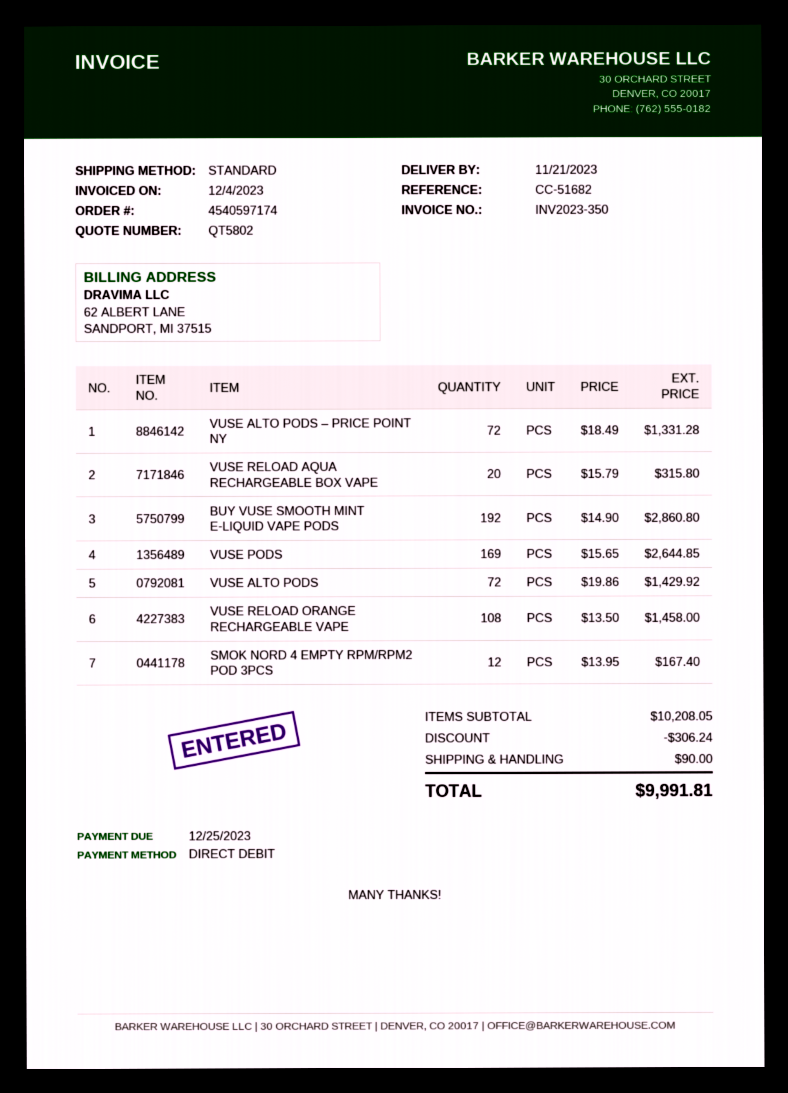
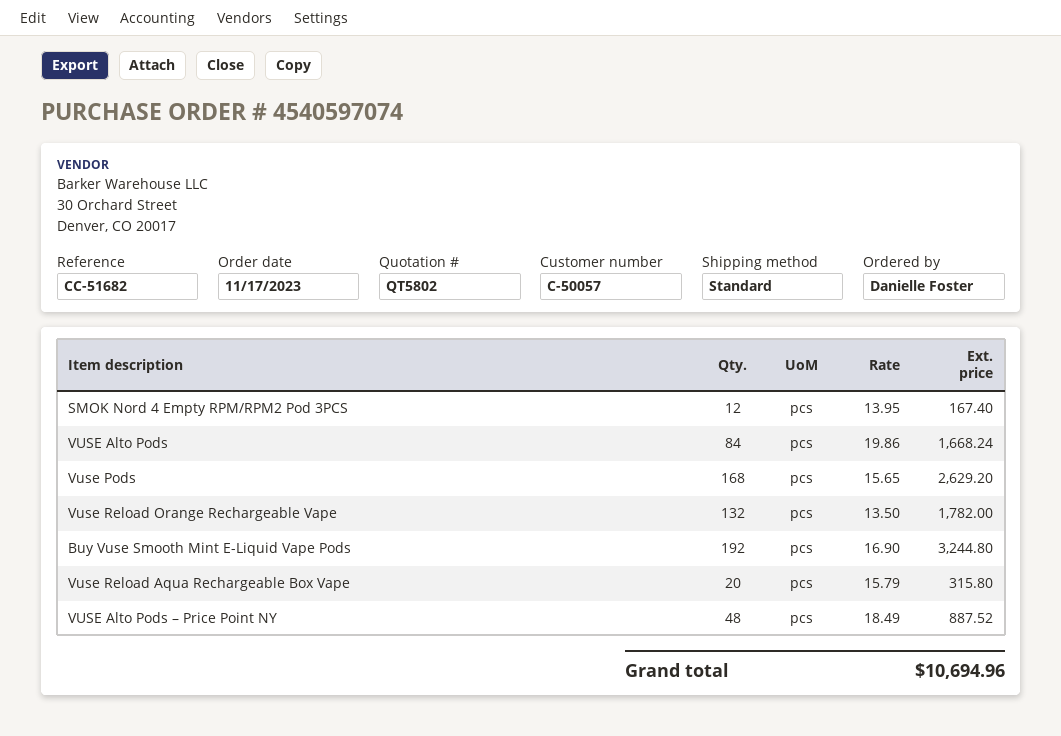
order number: 4540597174 -> 4540597074
VUSE ALTO PODS – PRICE POINT NY: 72 x 18.49 = 1331.28 -> 48 x 18.49 = 887.52
BUY VUSE SMOOTH MINT E-LIQUID VAPE PODS: 192 x 14.90 = 2860.80 -> 192 x 16.90 = 3244.80
VUSE PODS: 169 x 15.65 = 2644.85 -> 168 x 15.65 = 2629.20
VUSE ALTO PODS: 72 x 19.86 = 1429.92 -> 84 x 19.86 = 1668.24
VUSE RELOAD ORANGE RECHARGEABLE VAPE: 108 x 13.50 = 1458.00 -> 132 x 13.50 = 1782.00
discount: 306.24 -> none
shipping: 90.00 -> none
total: 9991.81 -> 10694.96

